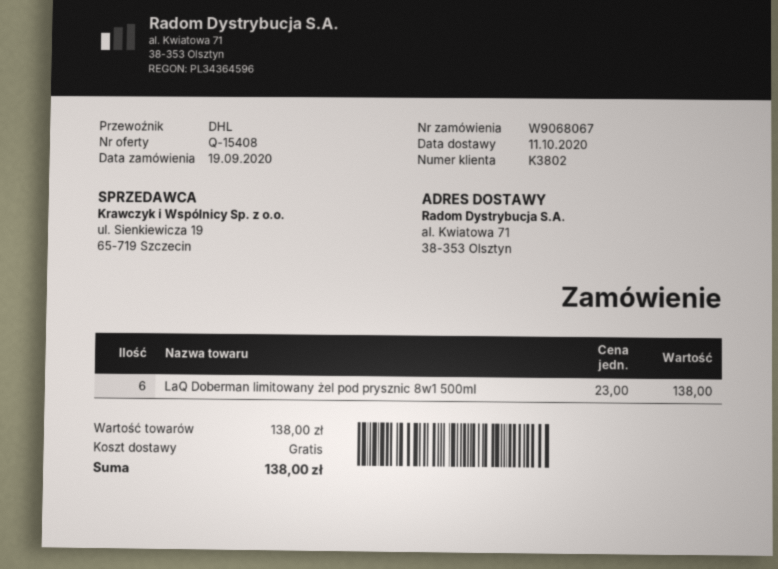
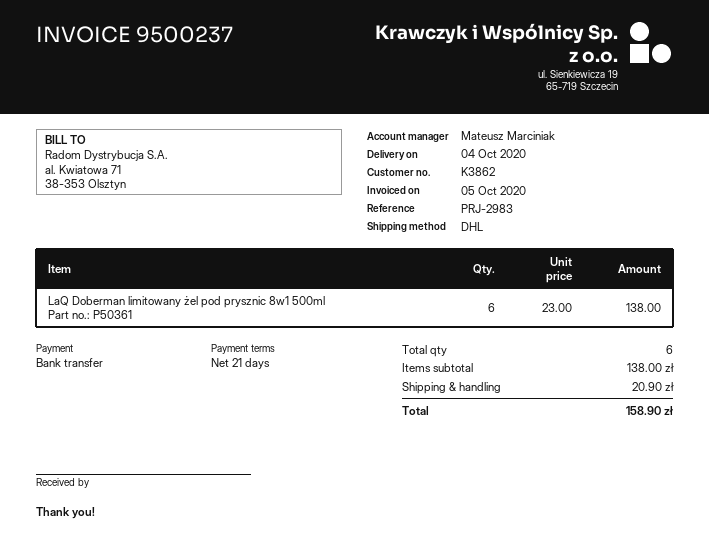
delivery date: 2020-10-11 -> 2020-10-04
customer number: K3802 -> K3862
shipping: 0.00 -> 20.90
total: 138.00 -> 158.90

